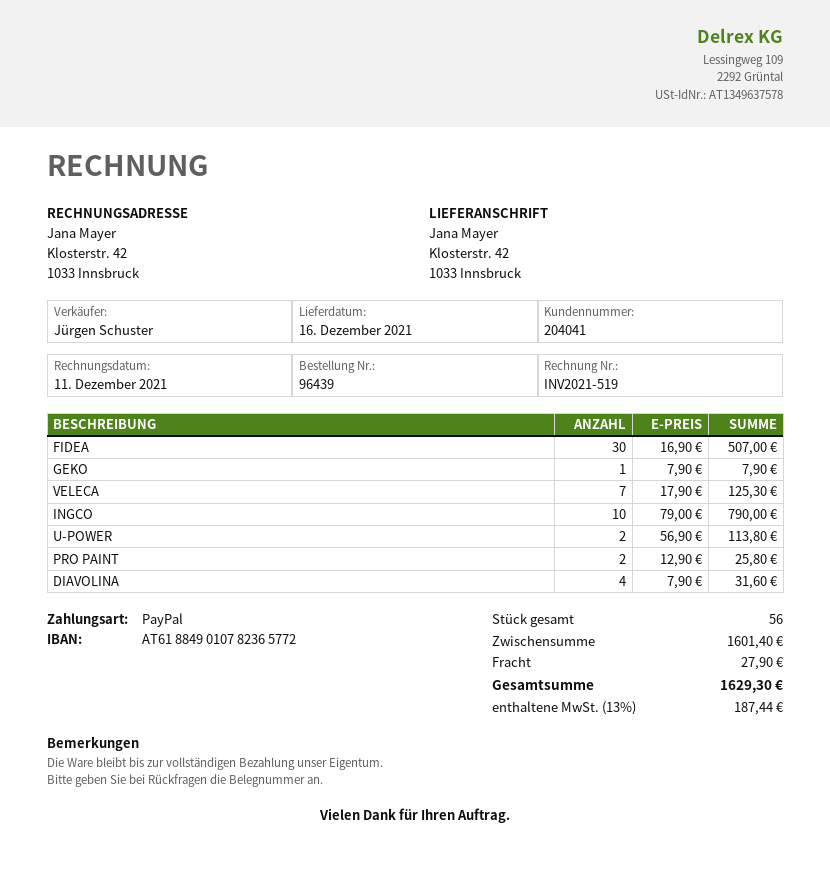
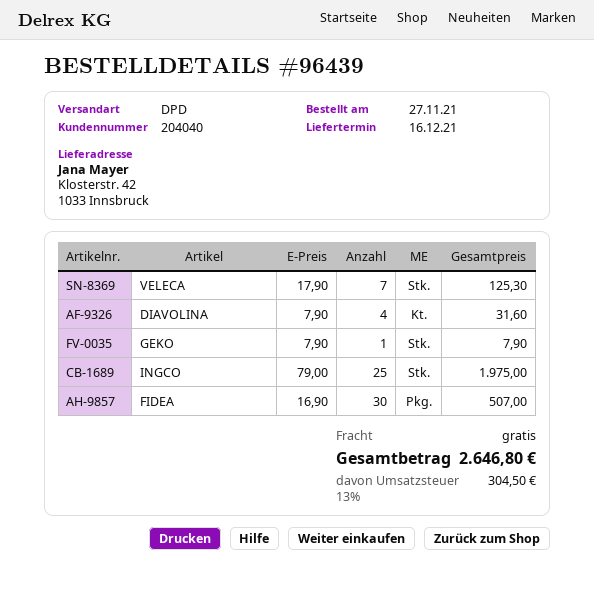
customer number: 204041 -> 204040
INGCO: 10 x 79.00 = 790.00 -> 25 x 79.00 = 1975.00
U-POWER: 2 x 56.90 = 113.80 -> none
PRO PAINT: 2 x 12.90 = 25.80 -> none
shipping: 27.90 -> 0.00
tax: 13% = 187.44 -> 13% = 304.50
total: 1629.30 -> 2646.80

